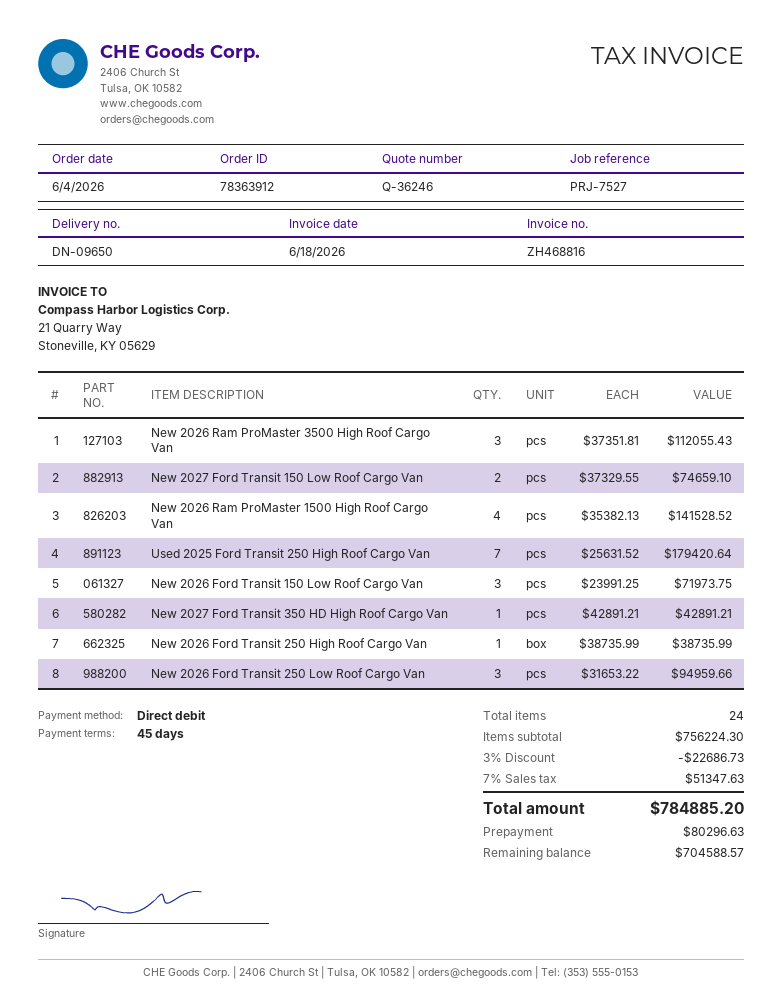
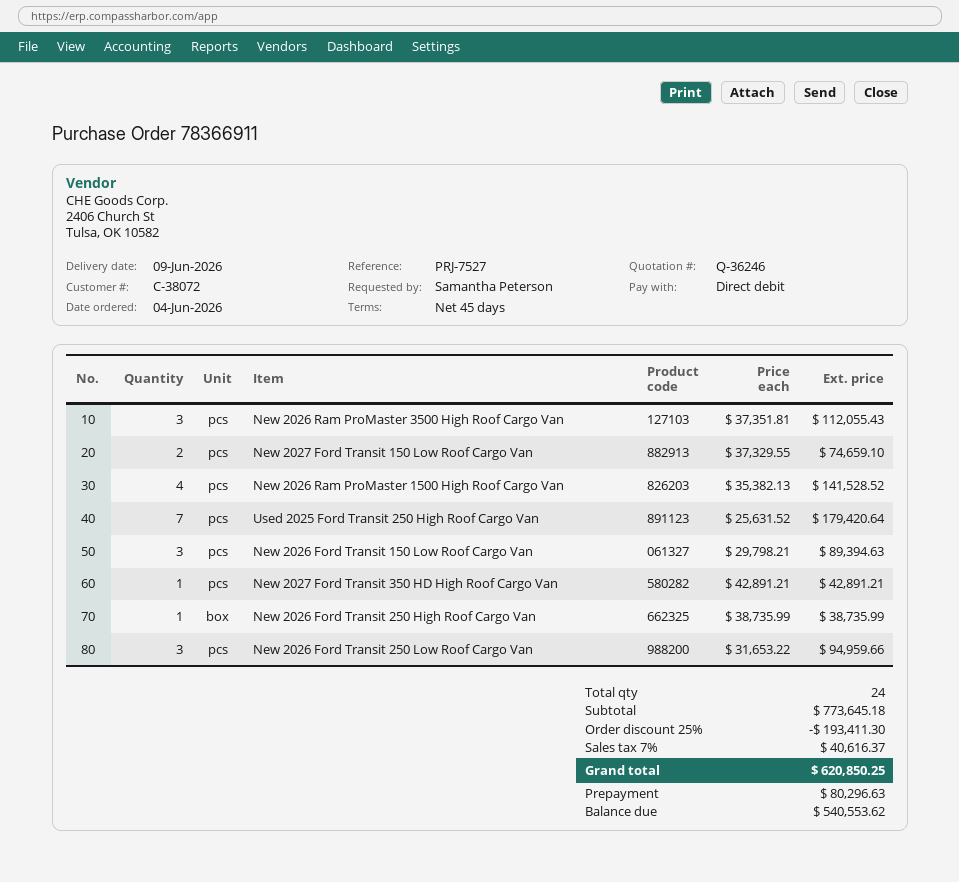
order number: 78363912 -> 78366911
New 2026 Ford Transit 150 Low Roof Cargo Van: 3 x 23991.25 = 71973.75 -> 3 x 29798.21 = 89394.63
subtotal: 756224.30 -> 773645.18
discount: 3% = 22686.73 -> 25% = 193411.30
tax: 7% = 51347.63 -> 7% = 40616.37
total: 784885.20 -> 620850.25
balance: 704588.57 -> 540553.62

